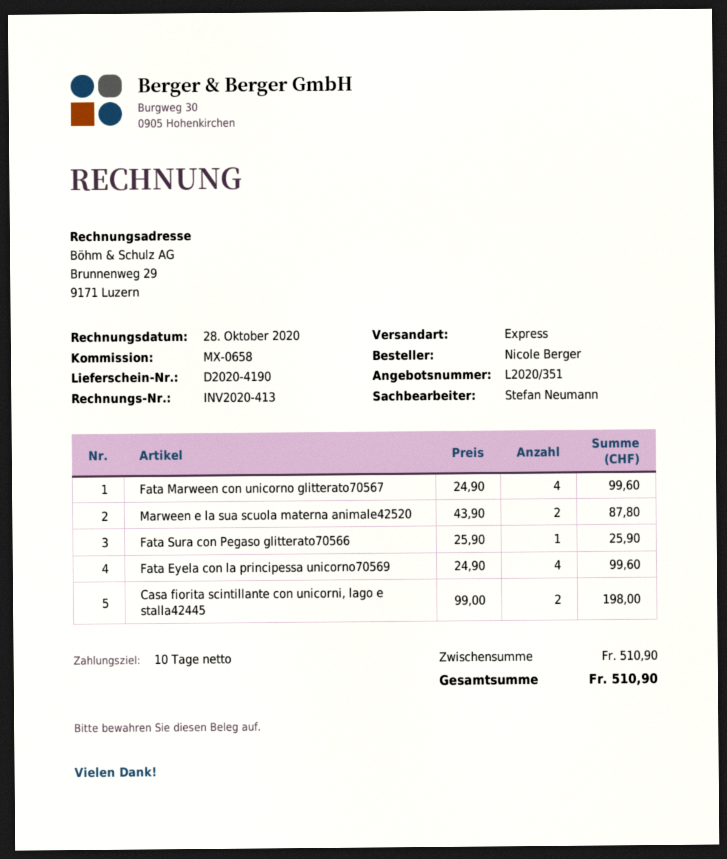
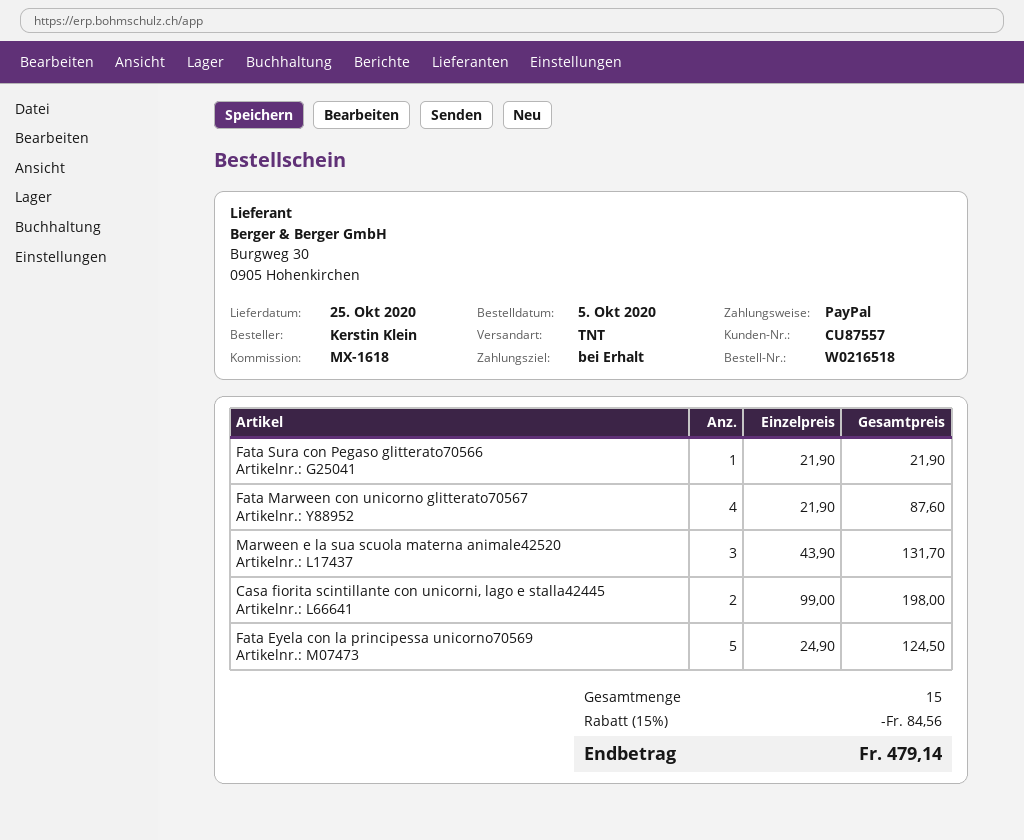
payment terms: 10 days -> on receipt
reference: MX-0658 -> MX-1618
ordered by: Nicole Berger -> Kerstin Klein
shipping method: express -> TNT
Fata Marween con unicorno glitterato70567: 4 x 24.90 = 99.60 -> 4 x 21.90 = 87.60
Marween e la sua scuola materna animale42520: 2 x 43.90 = 87.80 -> 3 x 43.90 = 131.70
Fata Sura con Pegaso glitterato70566: 1 x 25.90 = 25.90 -> 1 x 21.90 = 21.90
Fata Eyela con la principessa unicorno70569: 4 x 24.90 = 99.60 -> 5 x 24.90 = 124.50
discount: none -> 15% = 84.56
total: 510.90 -> 479.14

